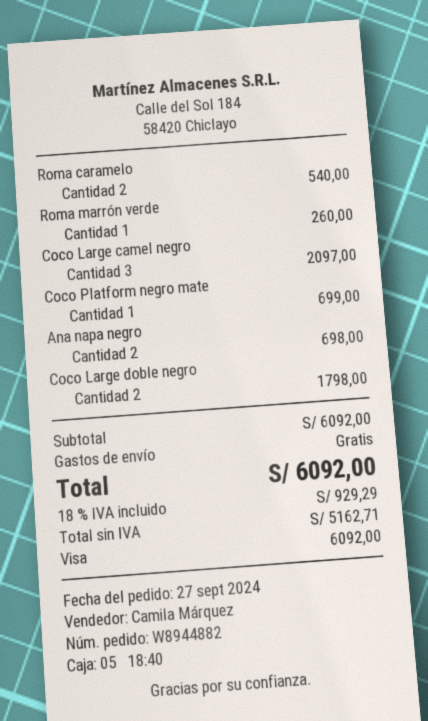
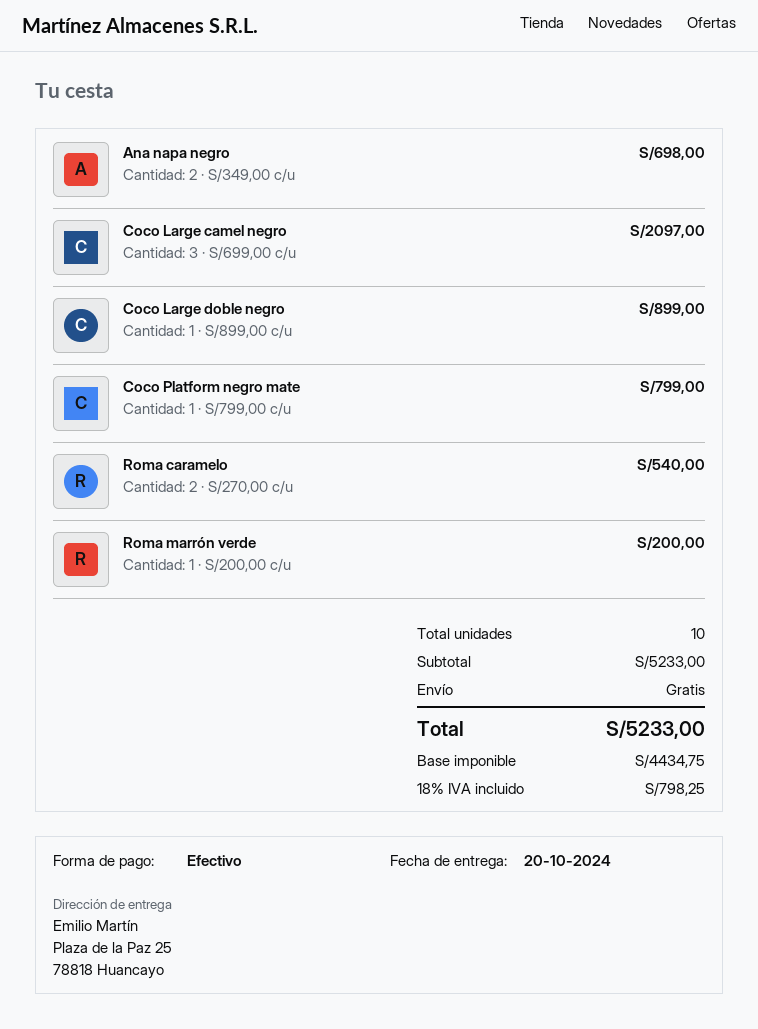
payment method: Visa -> cash
Roma marrón verde: 1 for 260.00 -> 1 for 200.00
Coco Platform negro mate: 1 for 699.00 -> 1 for 799.00
Coco Large doble negro: 2 for 1798.00 -> 1 for 899.00
subtotal: 6092.00 -> 5233.00
net: 5162.71 -> 4434.75
tax: 18% = 929.29 -> 18% = 798.25
total: 6092.00 -> 5233.00

